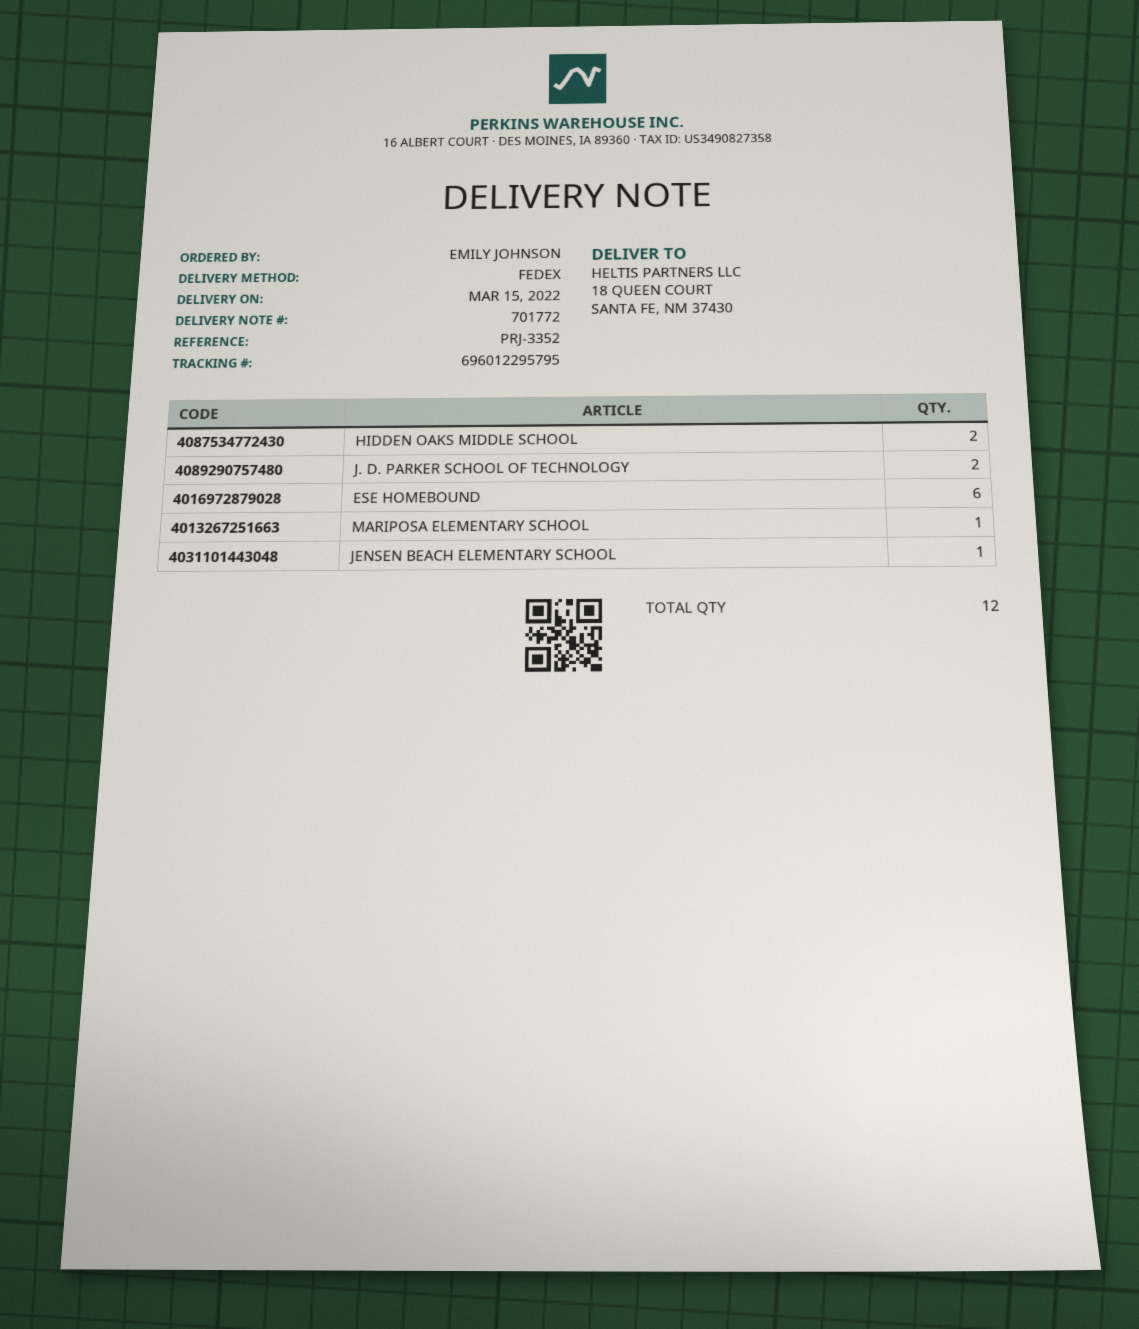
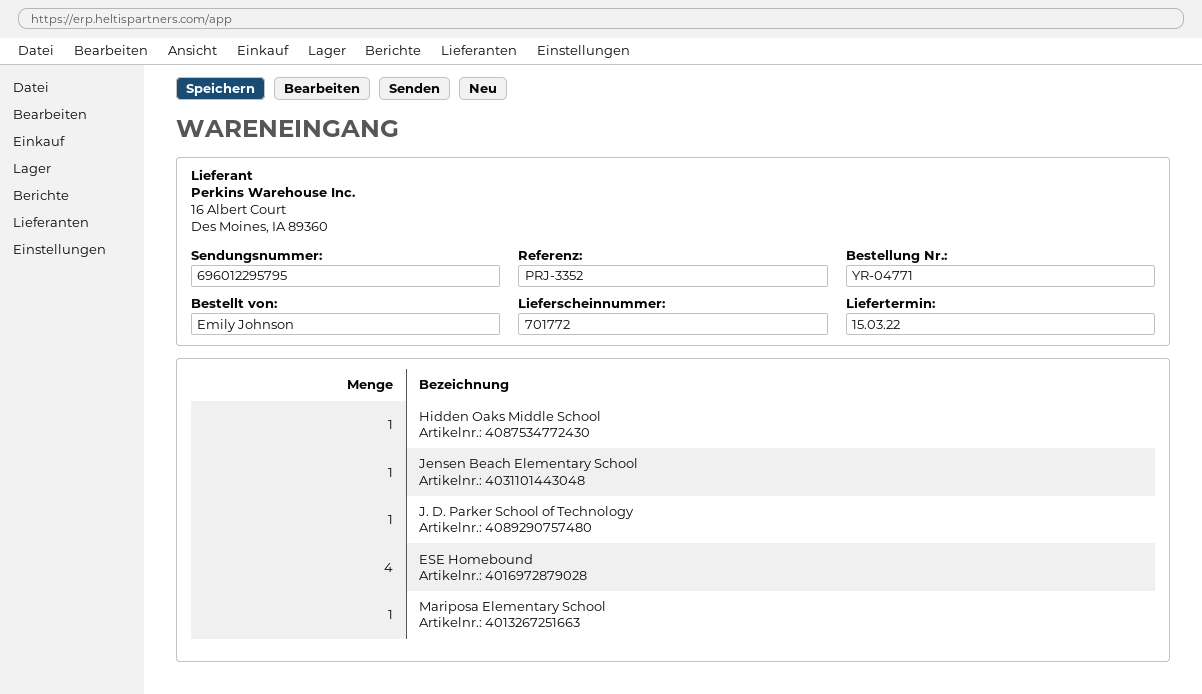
HIDDEN OAKS MIDDLE SCHOOL: 2 -> 1
J. D. PARKER SCHOOL OF TECHNOLOGY: 2 -> 1
ESE HOMEBOUND: 6 -> 4

